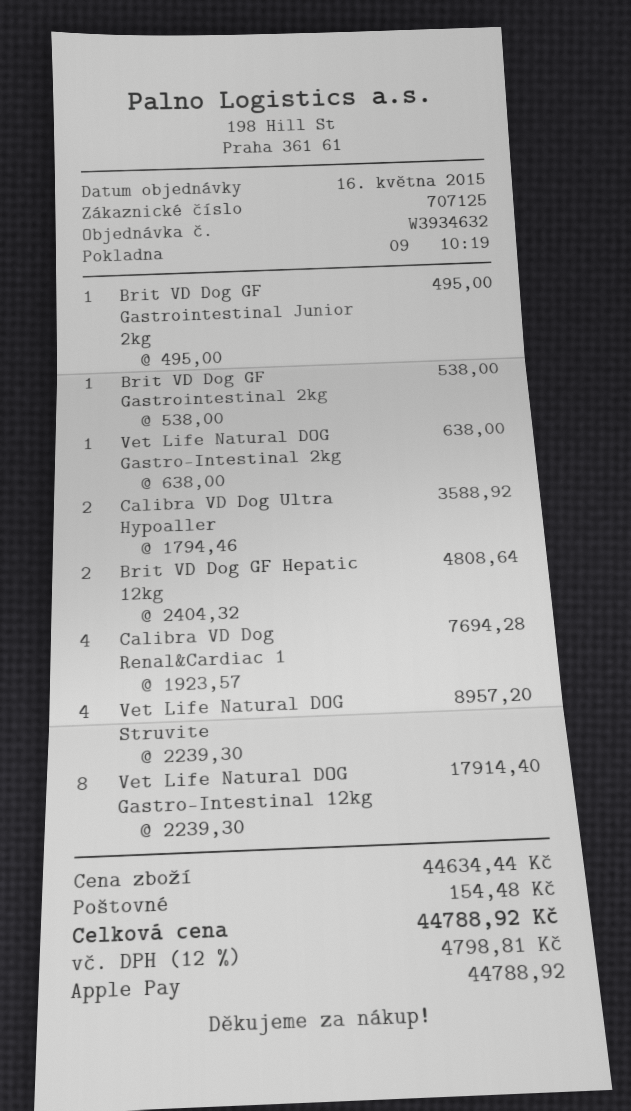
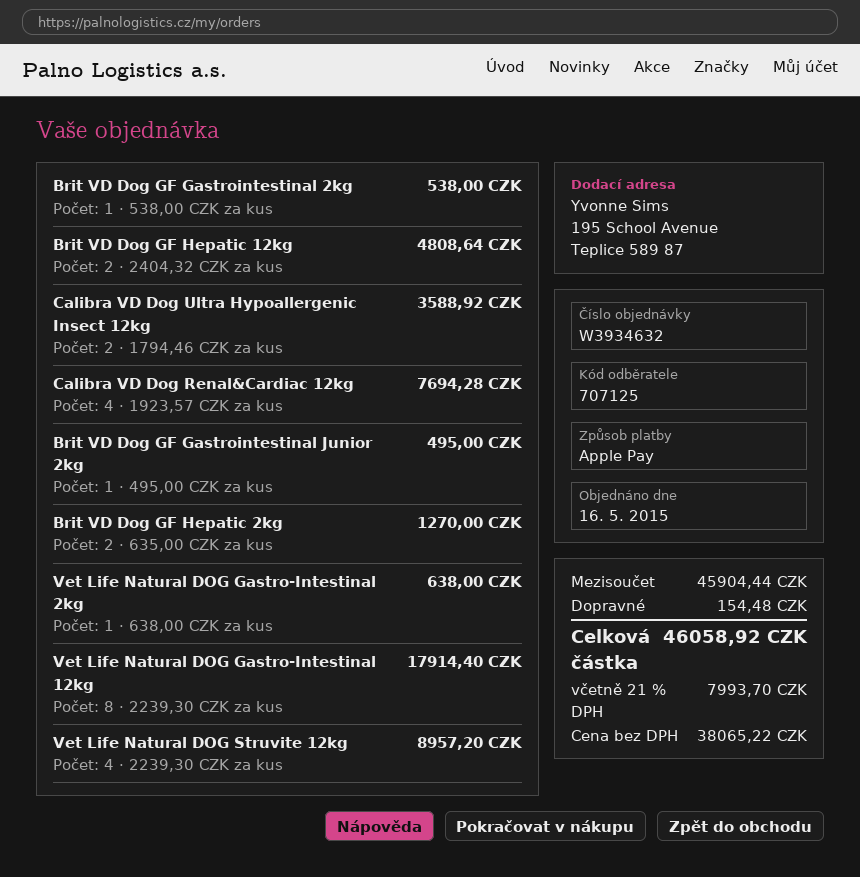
Brit VD Dog GF Hepatic 2kg: none -> 2 x 635.00 = 1270.00
subtotal: 44634.44 -> 45904.44
tax: 12% = 4798.81 -> 21% = 7993.70
total: 44788.92 -> 46058.92

